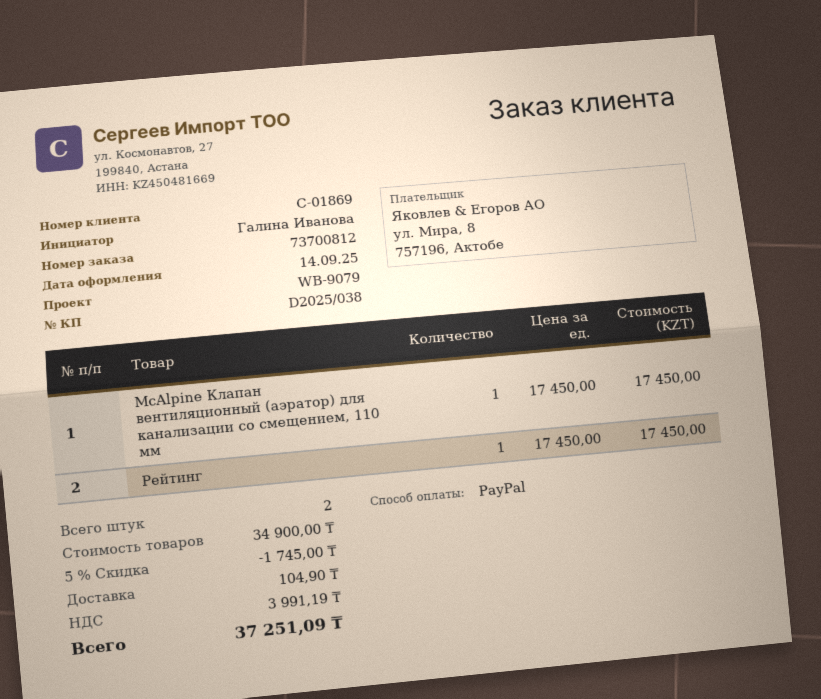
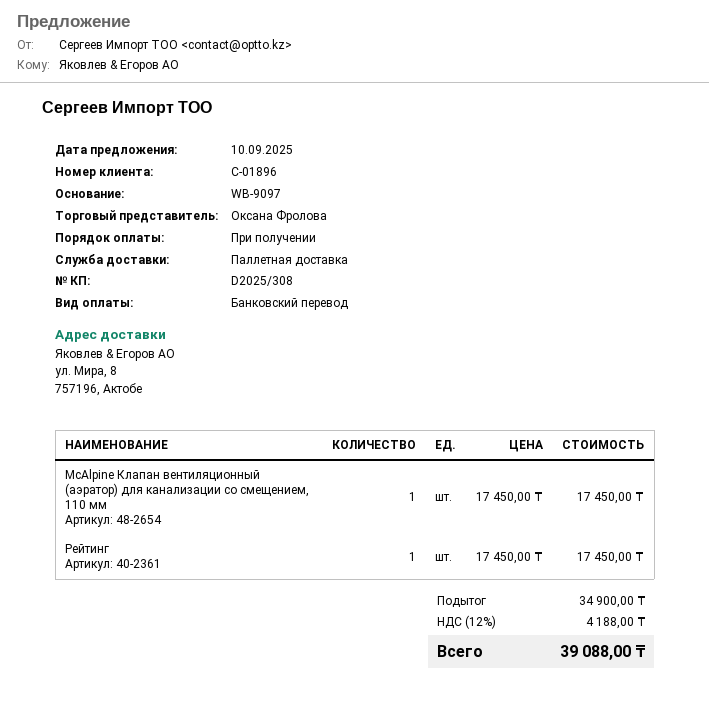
quote number: D2025/038 -> D2025/308
customer number: C-01869 -> C-01896
reference: WB-9079 -> WB-9097
payment method: PayPal -> bank transfer
discount: 5% = 1745.00 -> none
shipping: 104.90 -> none
tax: 3991.19 -> 4188.00
total: 37251.09 -> 39088.00

